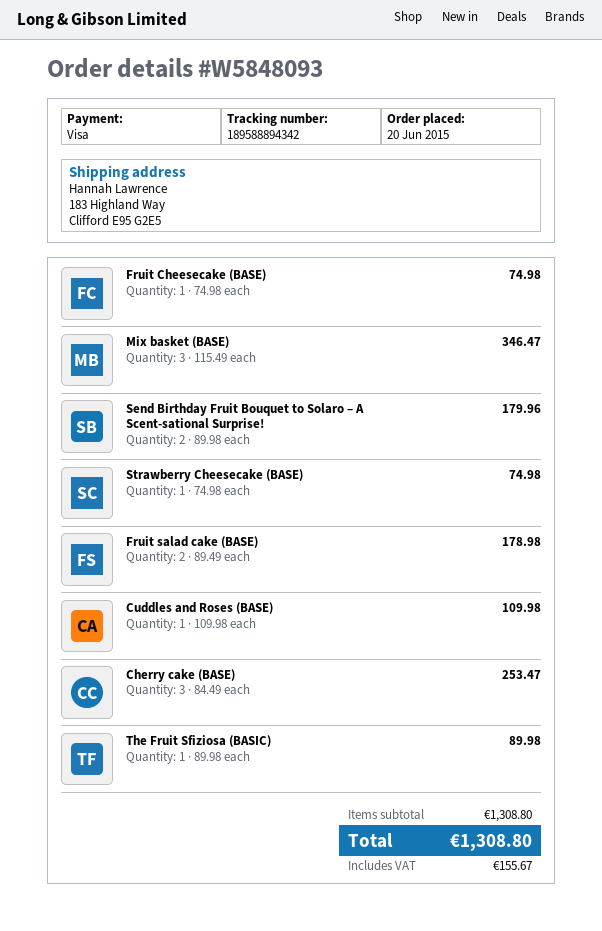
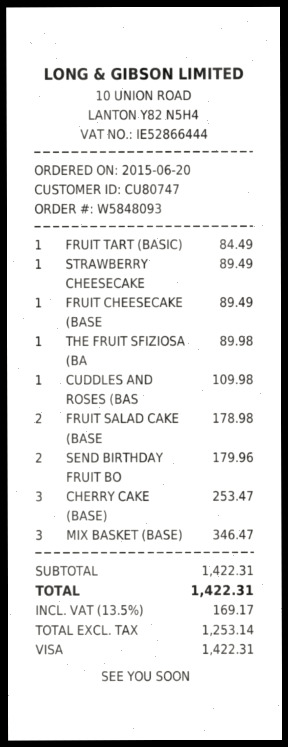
Fruit Cheesecake (BASE): 1 for 74.98 -> 1 for 89.49
Strawberry Cheesecake (BASE): 1 for 74.98 -> 1 for 89.49
FRUIT TART (BASIC): none -> 1 for 84.49
subtotal: 1308.80 -> 1422.31
tax: 155.67 -> 169.17
total: 1308.80 -> 1422.31

